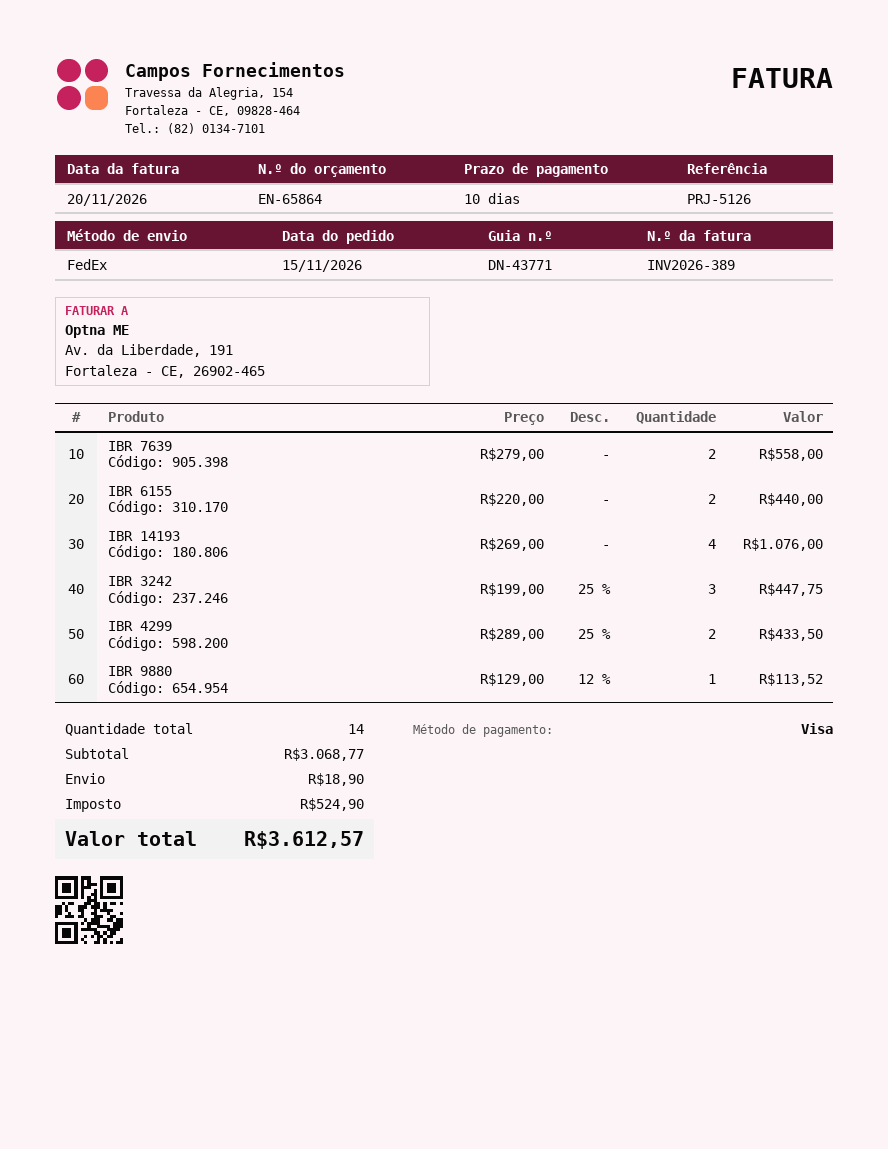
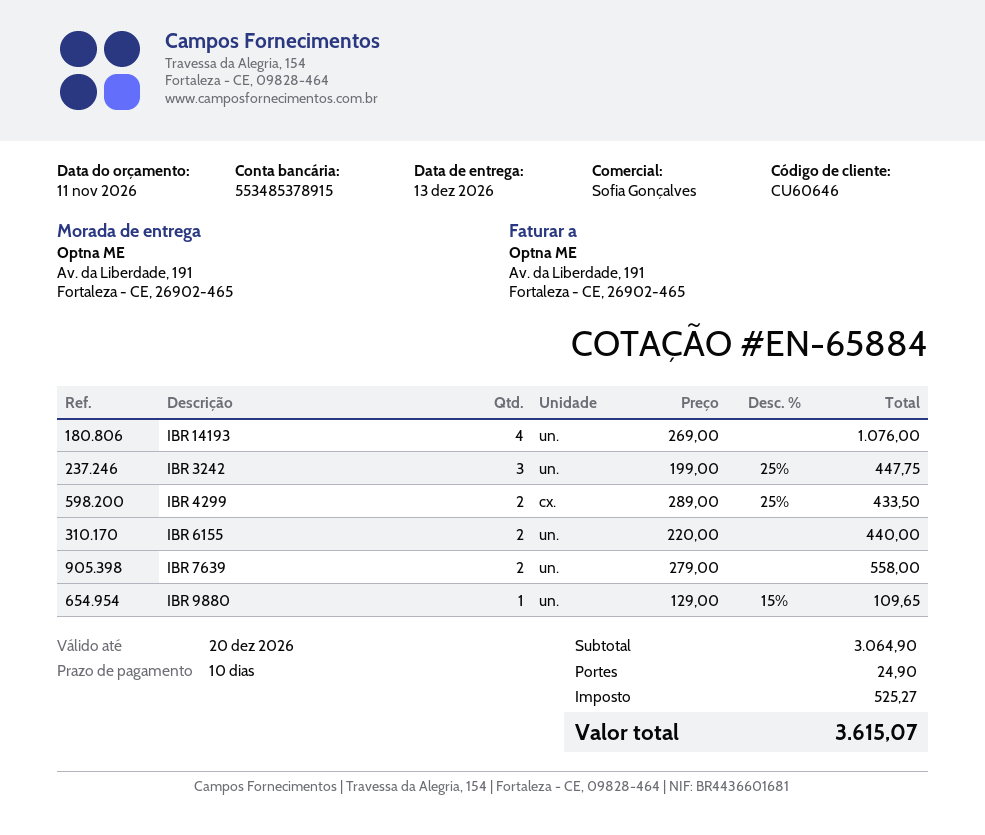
quote number: EN-65864 -> EN-65884
IBR 9880: 1 x 129.00 - 12% = 113.52 -> 1 x 129.00 - 15% = 109.65
subtotal: 3068.77 -> 3064.90
shipping: 18.90 -> 24.90
tax: 524.90 -> 525.27
total: 3612.57 -> 3615.07

